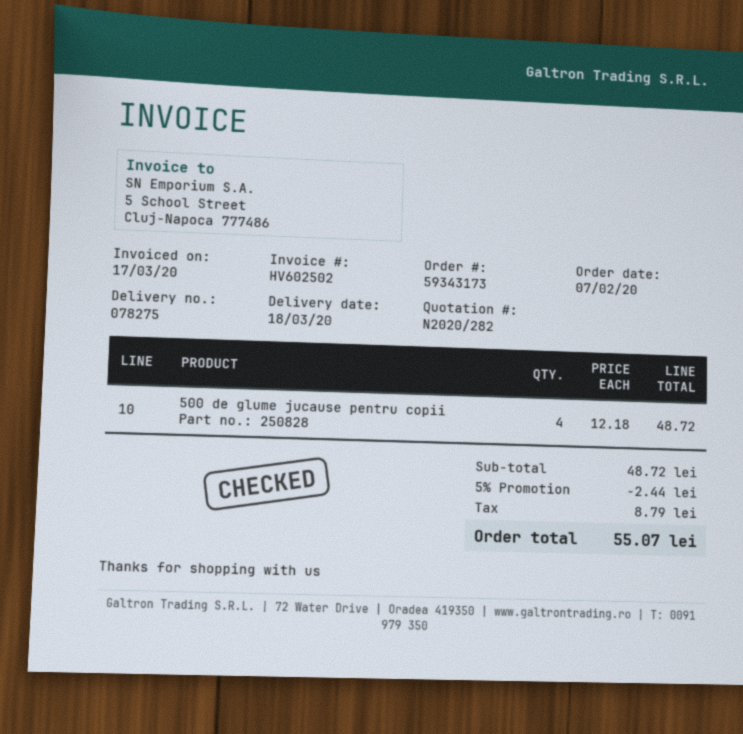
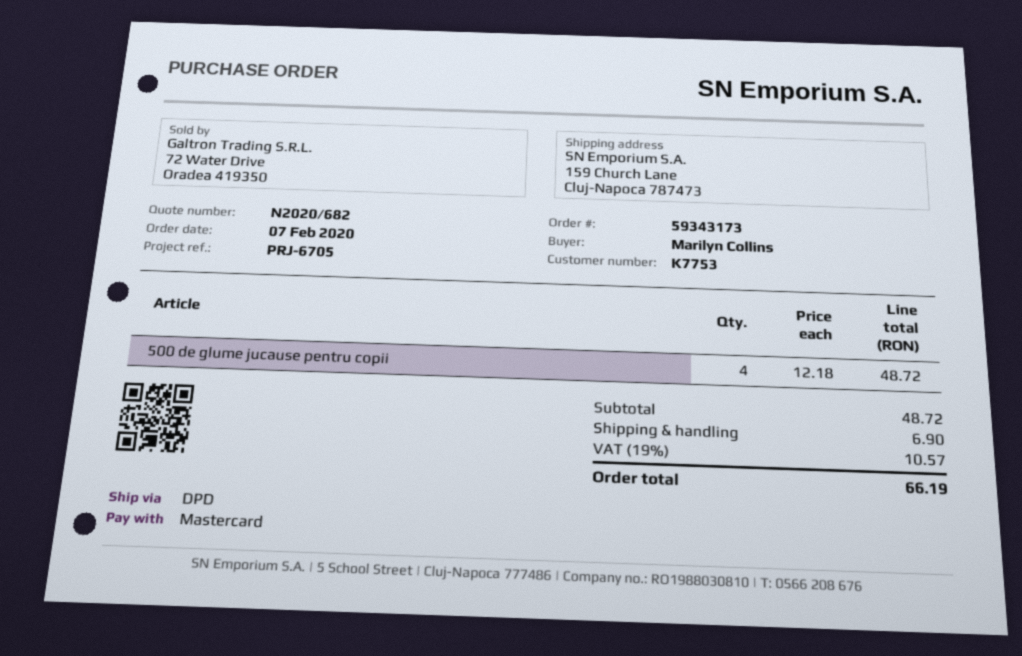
quote number: N2020/282 -> N2020/682
discount: 5% = 2.44 -> none
shipping: none -> 6.90
tax: 8.79 -> 10.57
total: 55.07 -> 66.19

